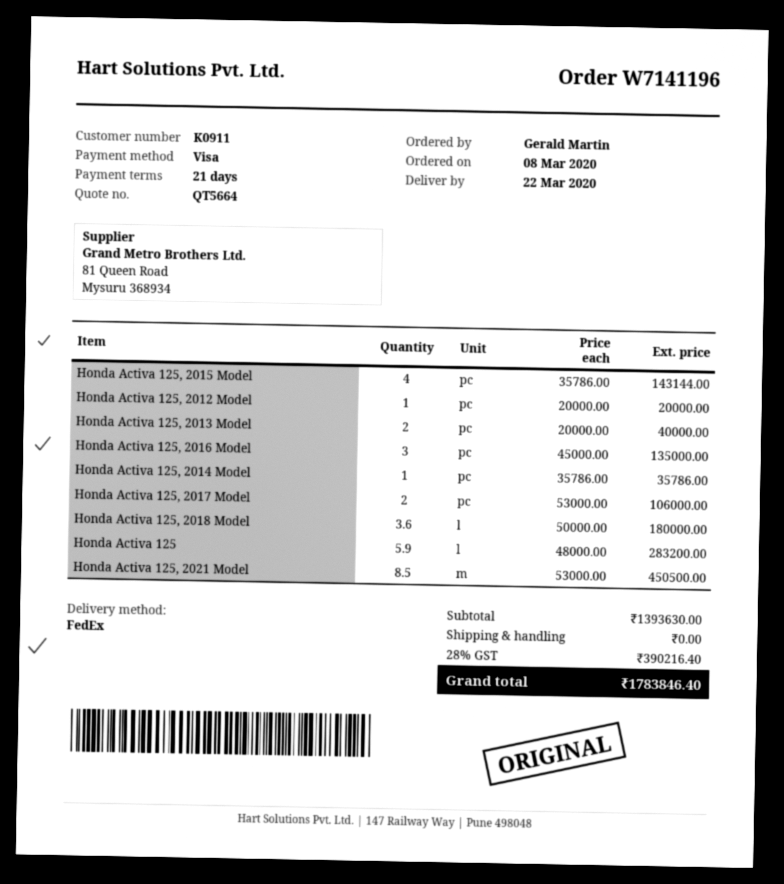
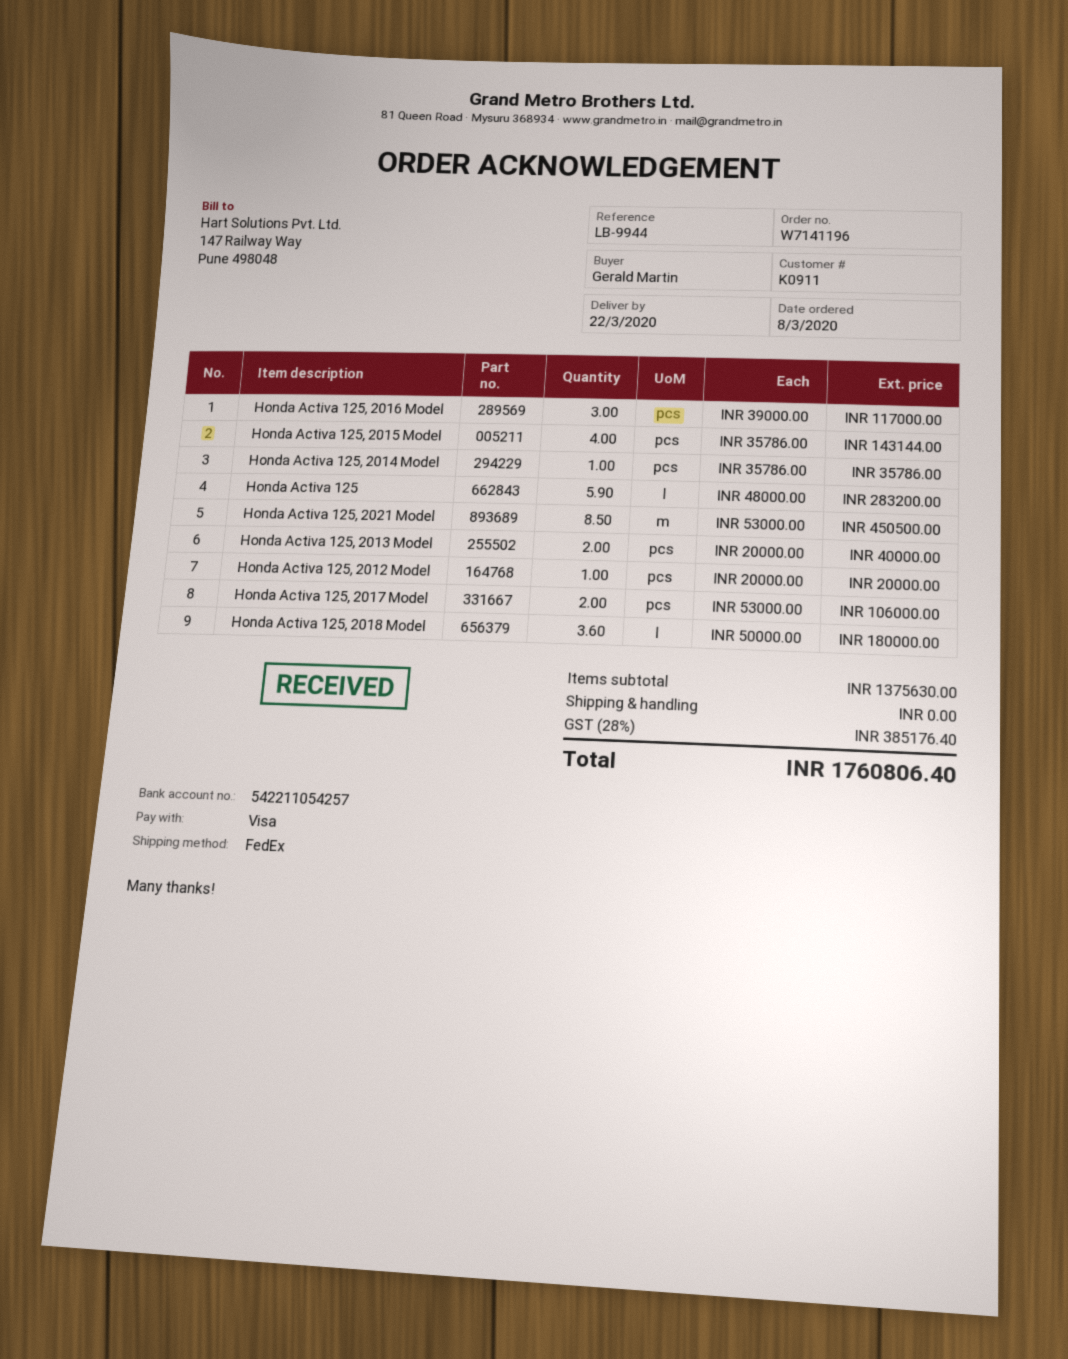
Honda Activa 125, 2016 Model: 3 x 45000.00 = 135000.00 -> 3 x 39000.00 = 117000.00
subtotal: 1393630.00 -> 1375630.00
tax: 28% = 390216.40 -> 28% = 385176.40
total: 1783846.40 -> 1760806.40

